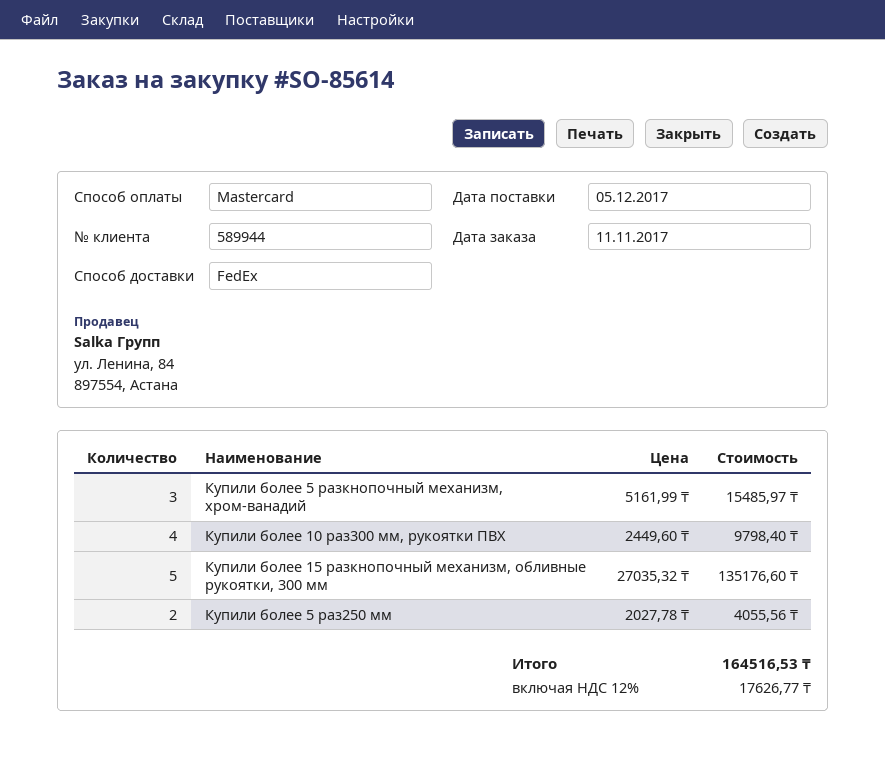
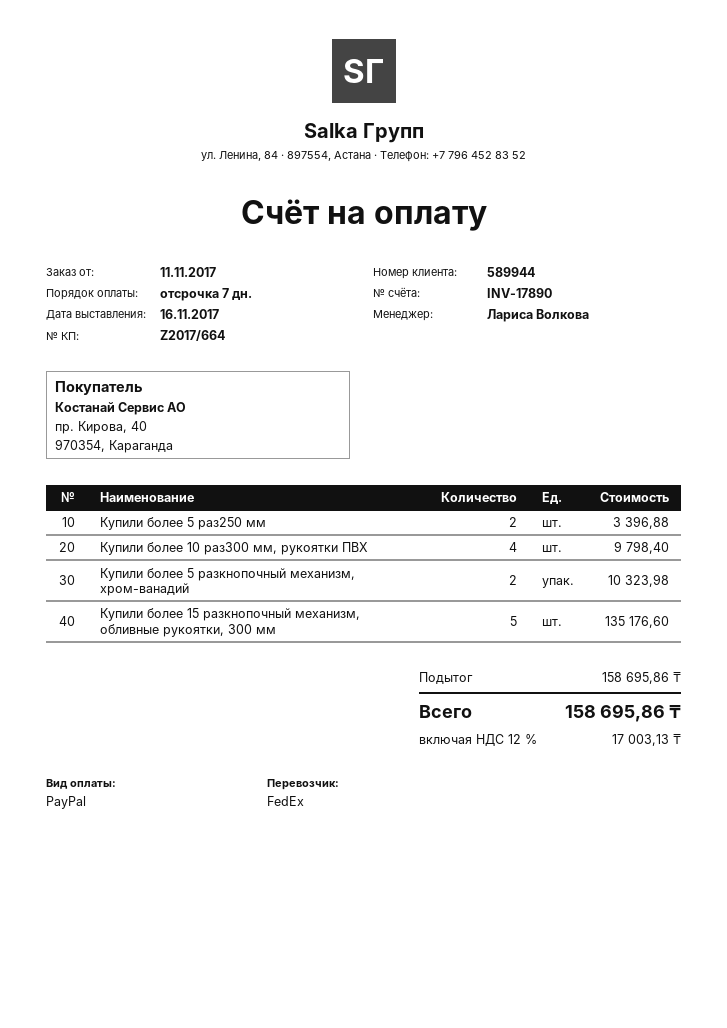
payment method: Mastercard -> PayPal
Купили более 5 разкнопочный механизм, хром-ванадий: 3 for 15485.97 -> 2 for 10323.98
Купили более 5 раз250 мм: 2 for 4055.56 -> 2 for 3396.88
tax: 12% = 17626.77 -> 12% = 17003.13
total: 164516.53 -> 158695.86

